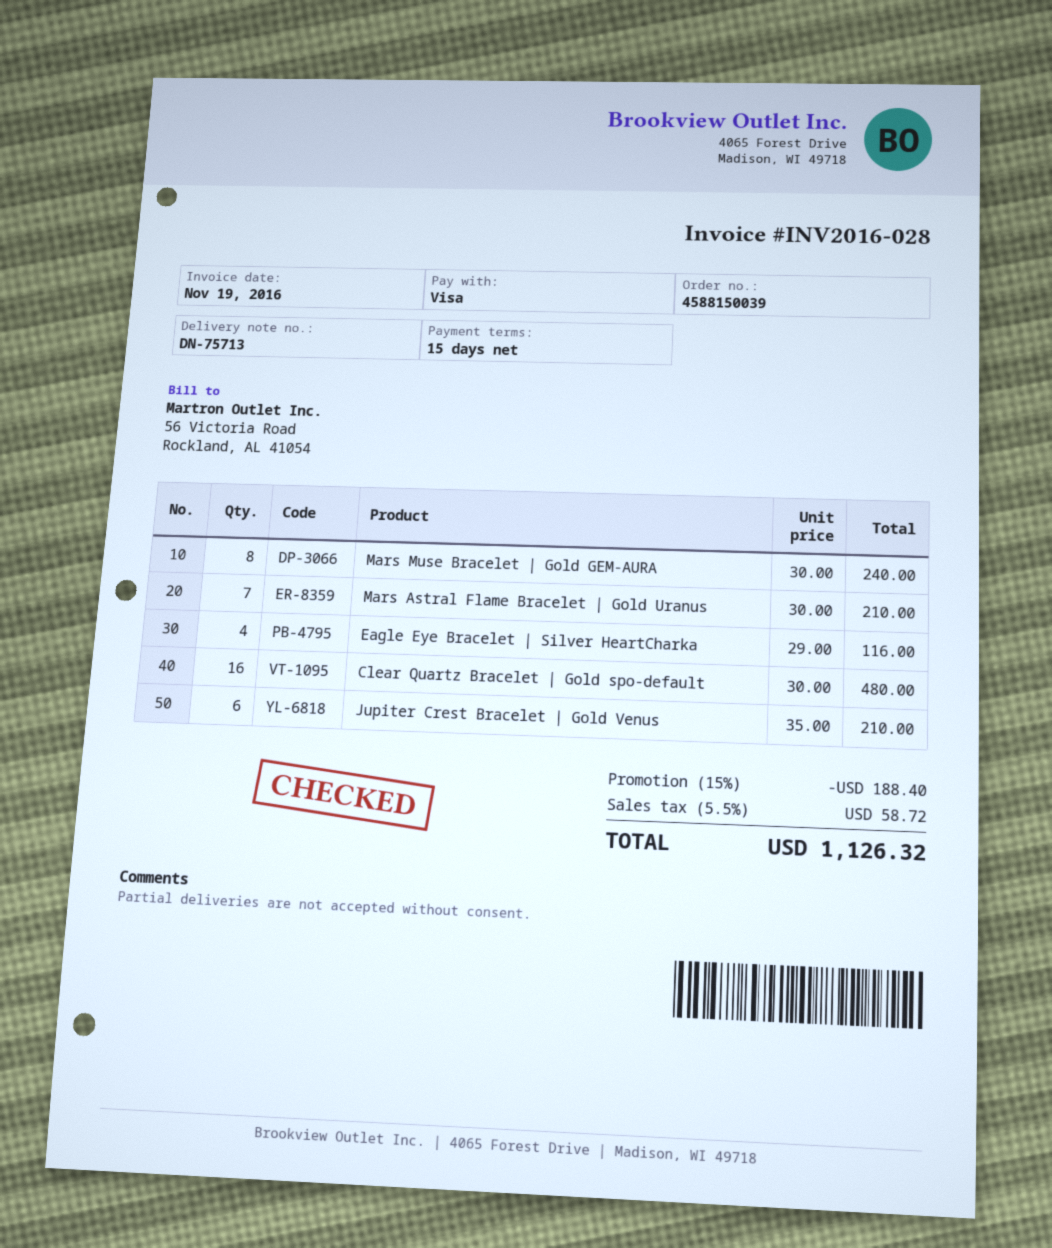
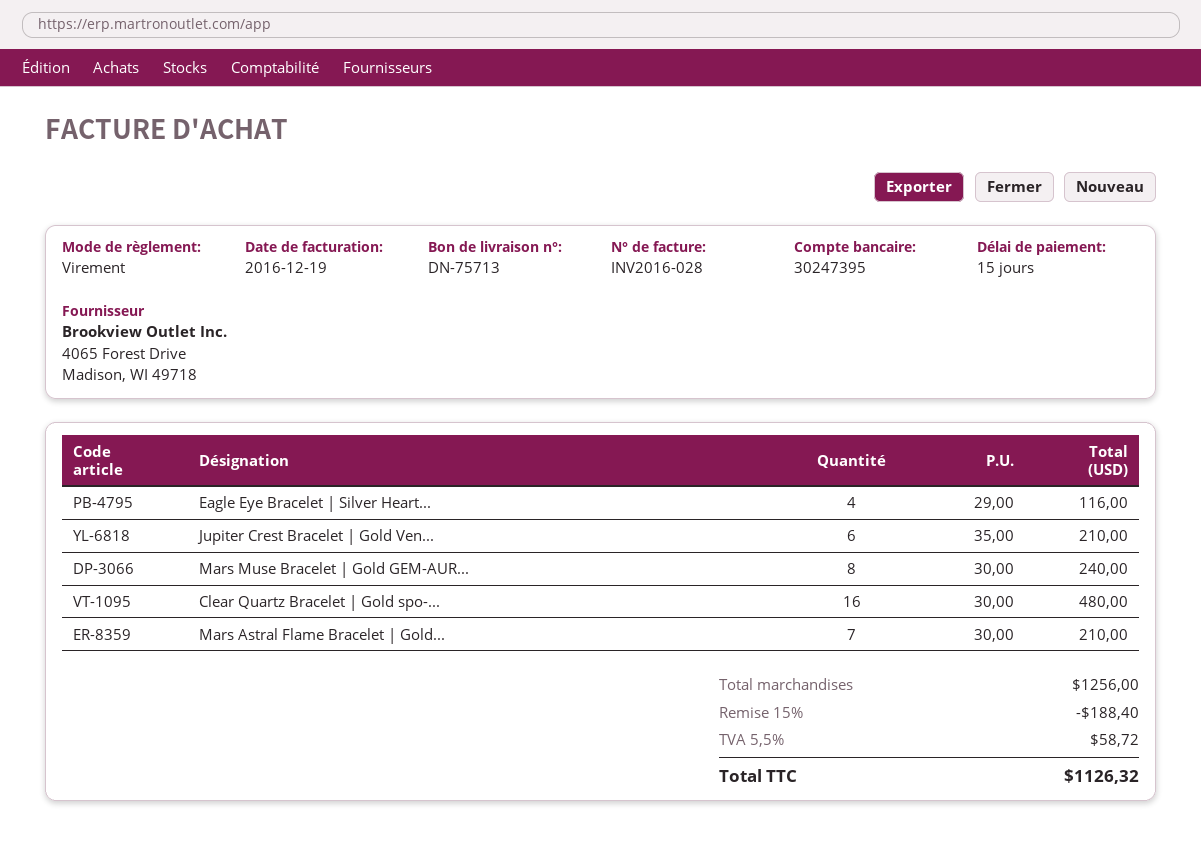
invoice date: 2016-11-19 -> 2016-12-19
payment method: Visa -> bank transfer

